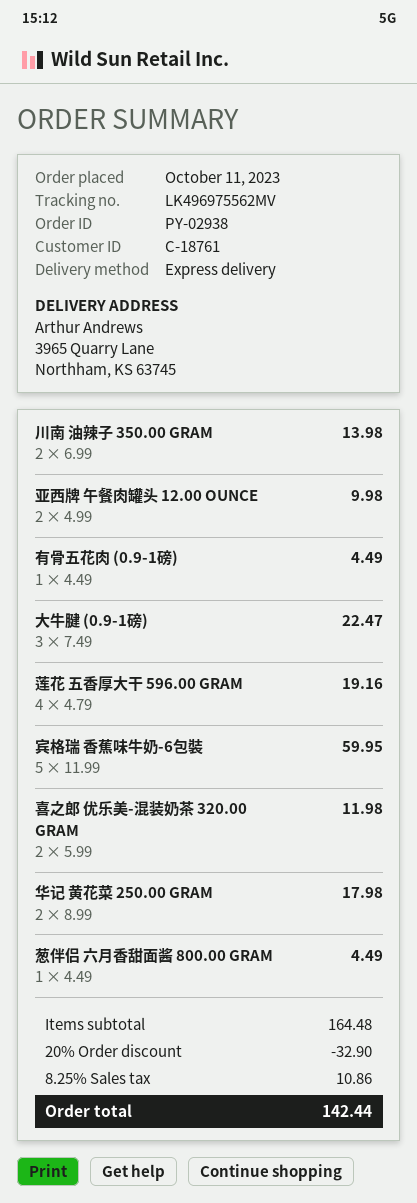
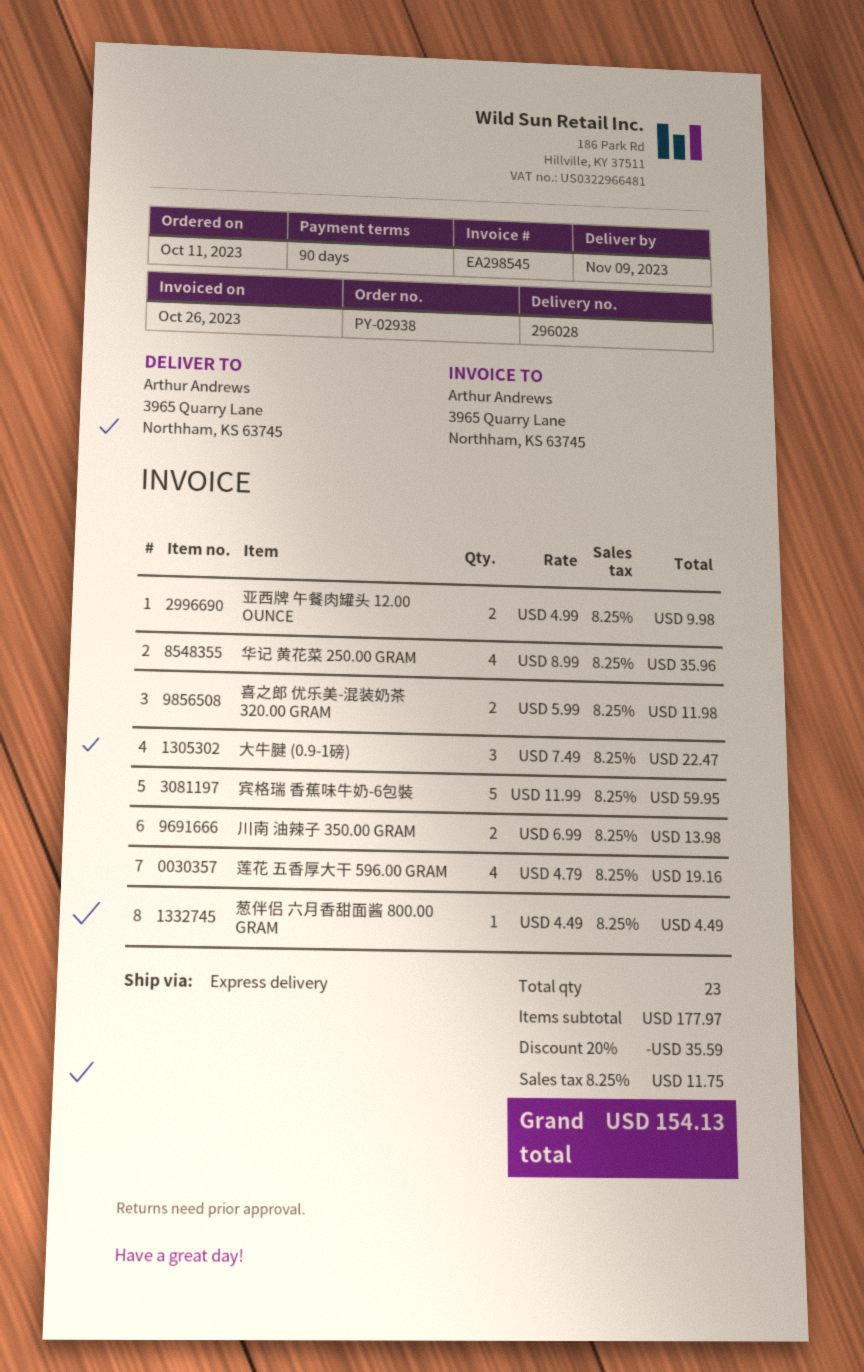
有骨五花肉 (0.9-1磅): 1 x 4.49 = 4.49 -> none
华记 黄花菜 250.00 GRAM: 2 x 8.99 = 17.98 -> 4 x 8.99 = 35.96
subtotal: 164.48 -> 177.97
discount: 20% = 32.90 -> 20% = 35.59
tax: 8.25% = 10.86 -> 8.25% = 11.75
total: 142.44 -> 154.13

